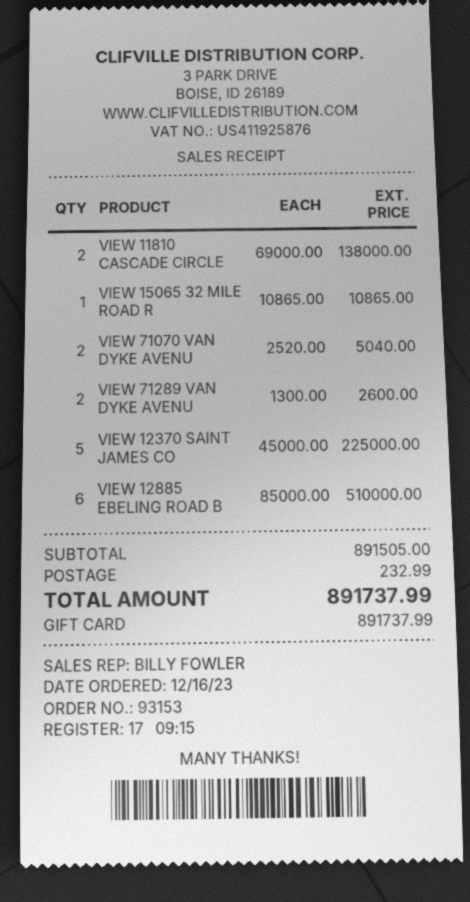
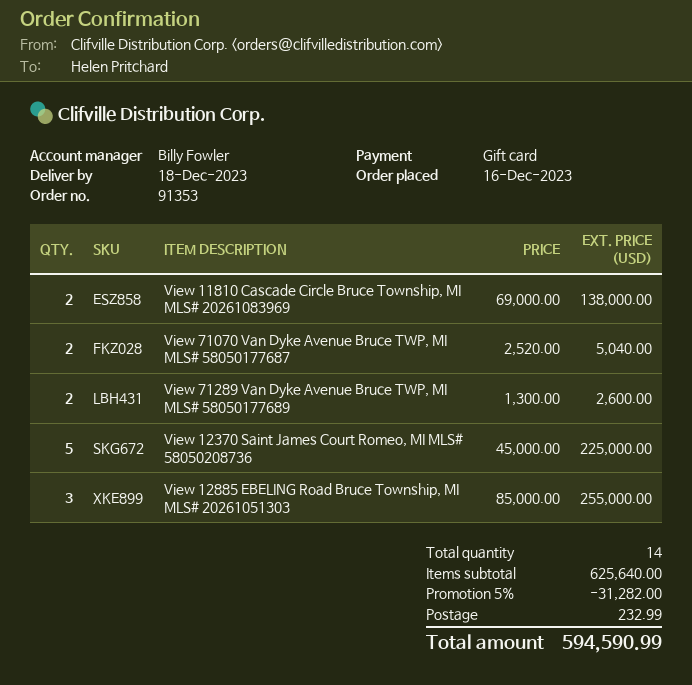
order number: 93153 -> 91353
VIEW 15065 32 MILE ROAD R: 1 x 10865.00 = 10865.00 -> none
VIEW 12885 EBELING ROAD B: 6 x 85000.00 = 510000.00 -> 3 x 85000.00 = 255000.00
subtotal: 891505.00 -> 625640.00
discount: none -> 5% = 31282.00
total: 891737.99 -> 594590.99

